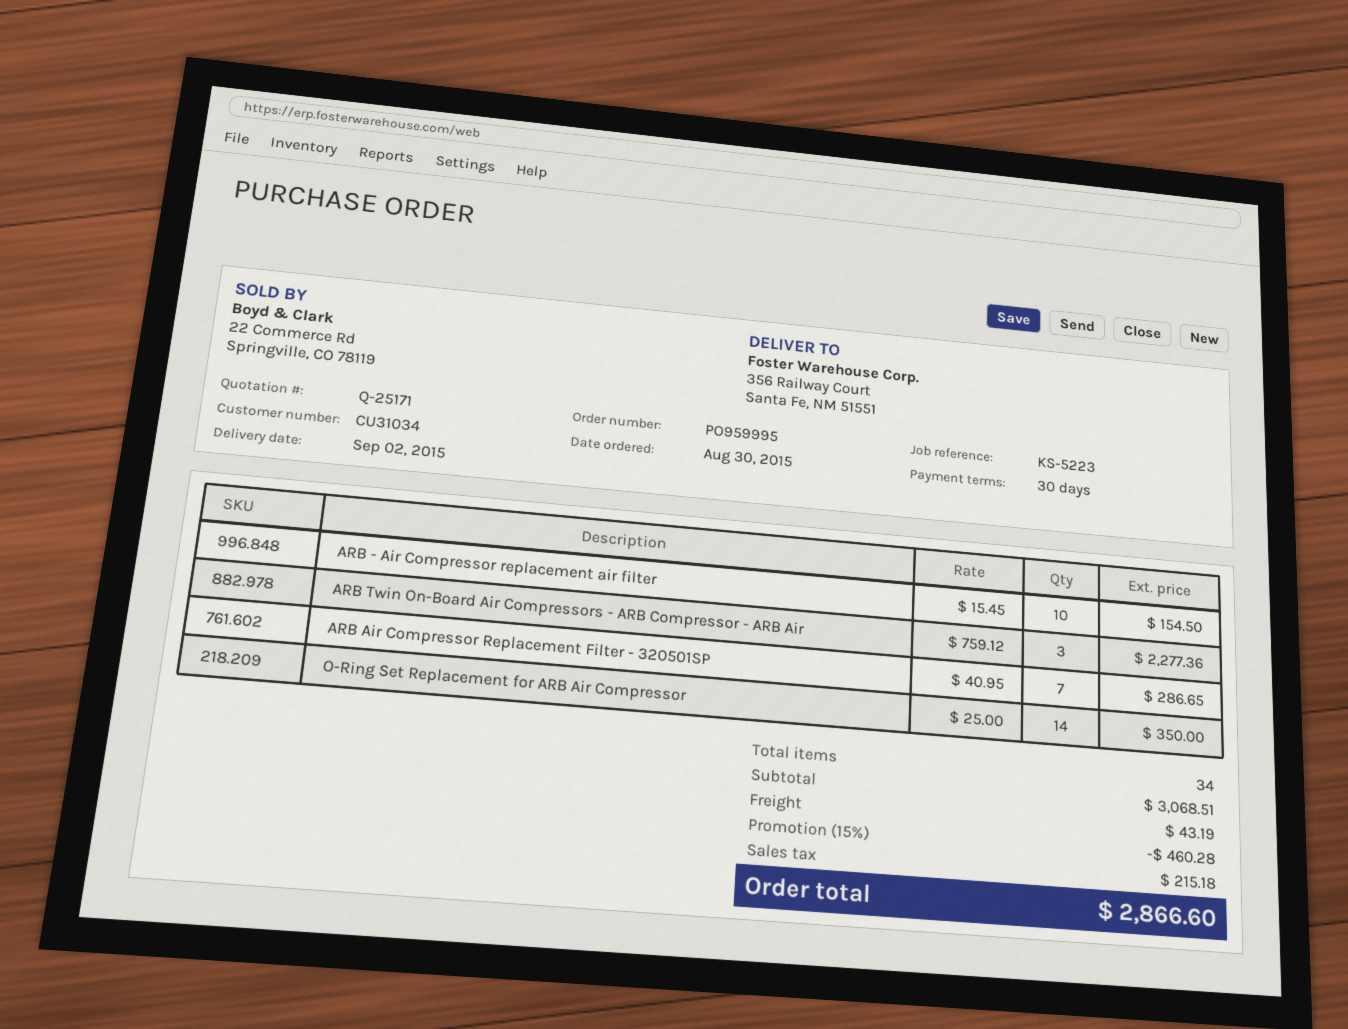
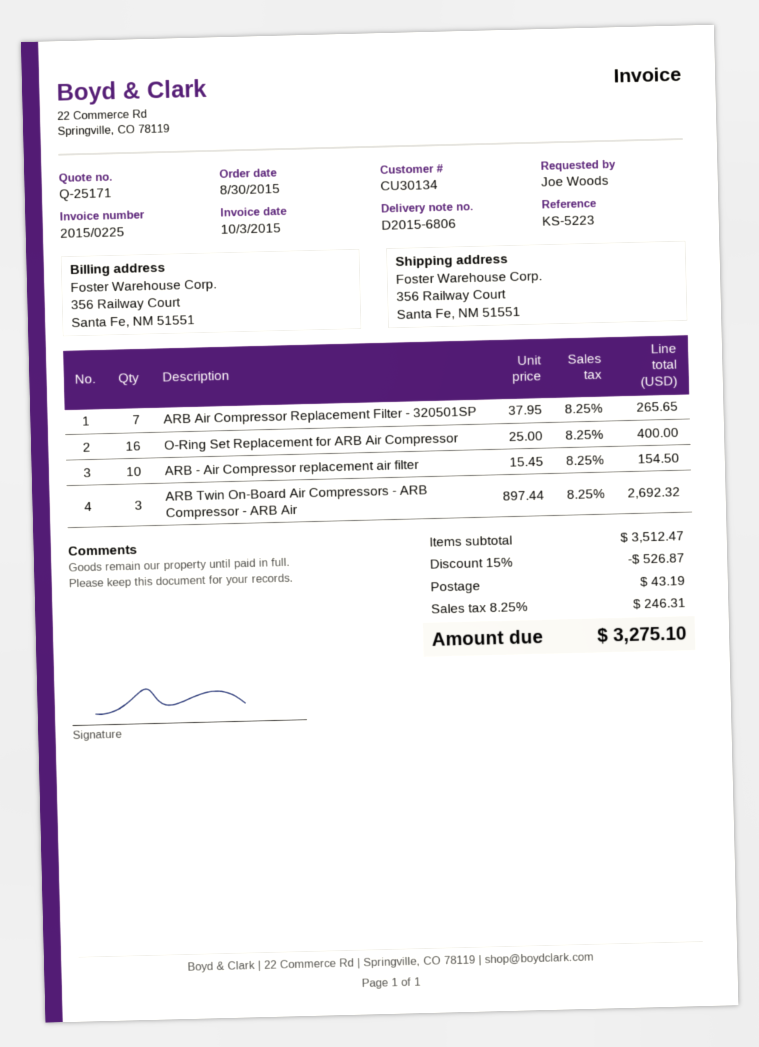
customer number: CU31034 -> CU30134
ARB Twin On-Board Air Compressors - ARB Compressor - ARB Air: 3 x 759.12 = 2277.36 -> 3 x 897.44 = 2692.32
ARB Air Compressor Replacement Filter - 320501SP: 7 x 40.95 = 286.65 -> 7 x 37.95 = 265.65
O-Ring Set Replacement for ARB Air Compressor: 14 x 25.00 = 350.00 -> 16 x 25.00 = 400.00
subtotal: 3068.51 -> 3512.47
discount: 15% = 460.28 -> 15% = 526.87
tax: 215.18 -> 246.31
total: 2866.60 -> 3275.10

